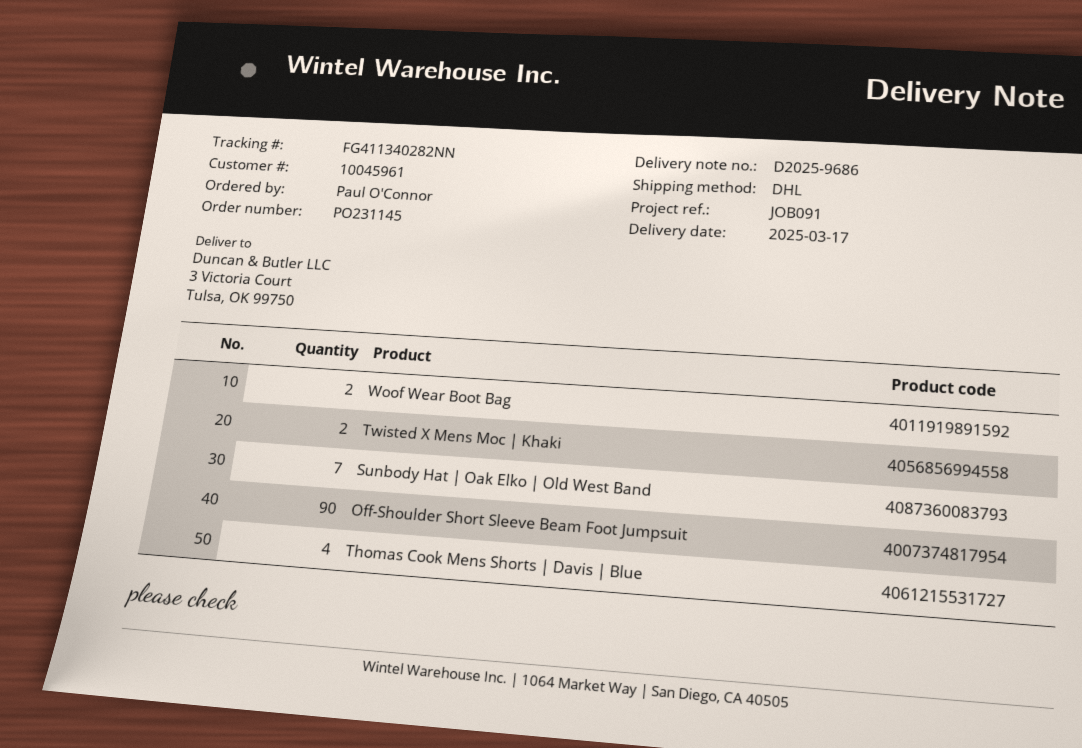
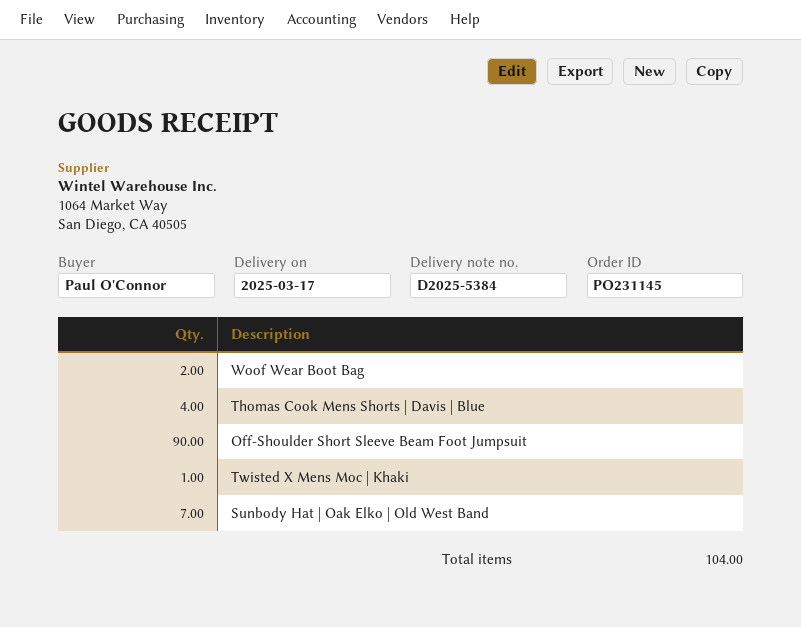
delivery note number: D2025-9686 -> D2025-5384
Twisted X Mens Moc | Khaki: 2 -> 1

